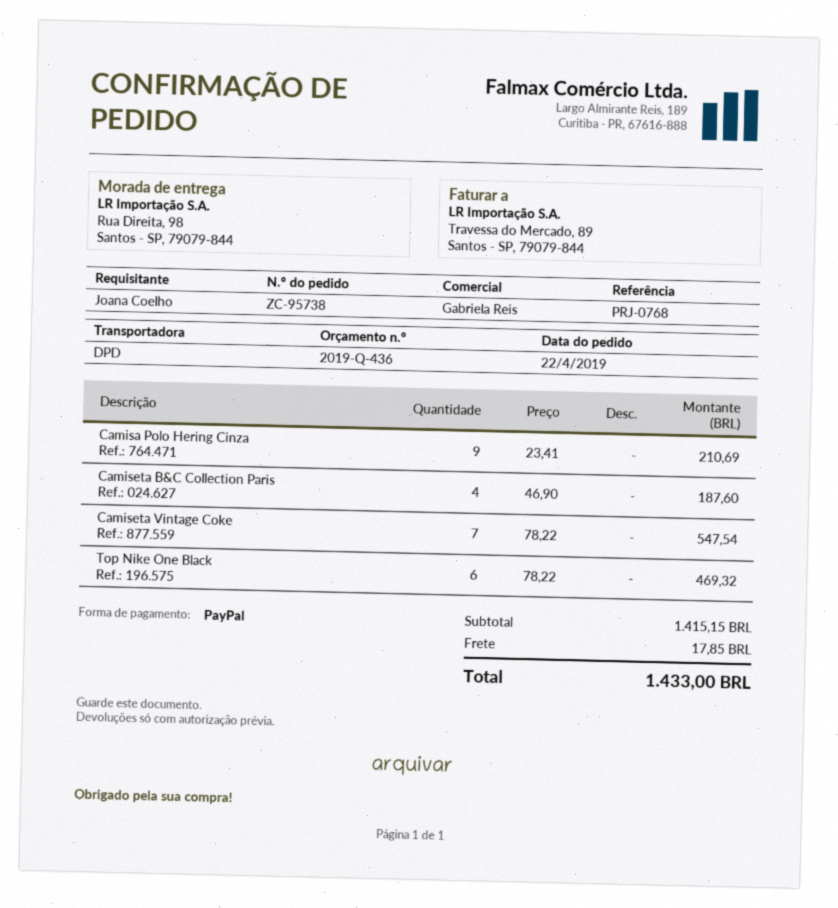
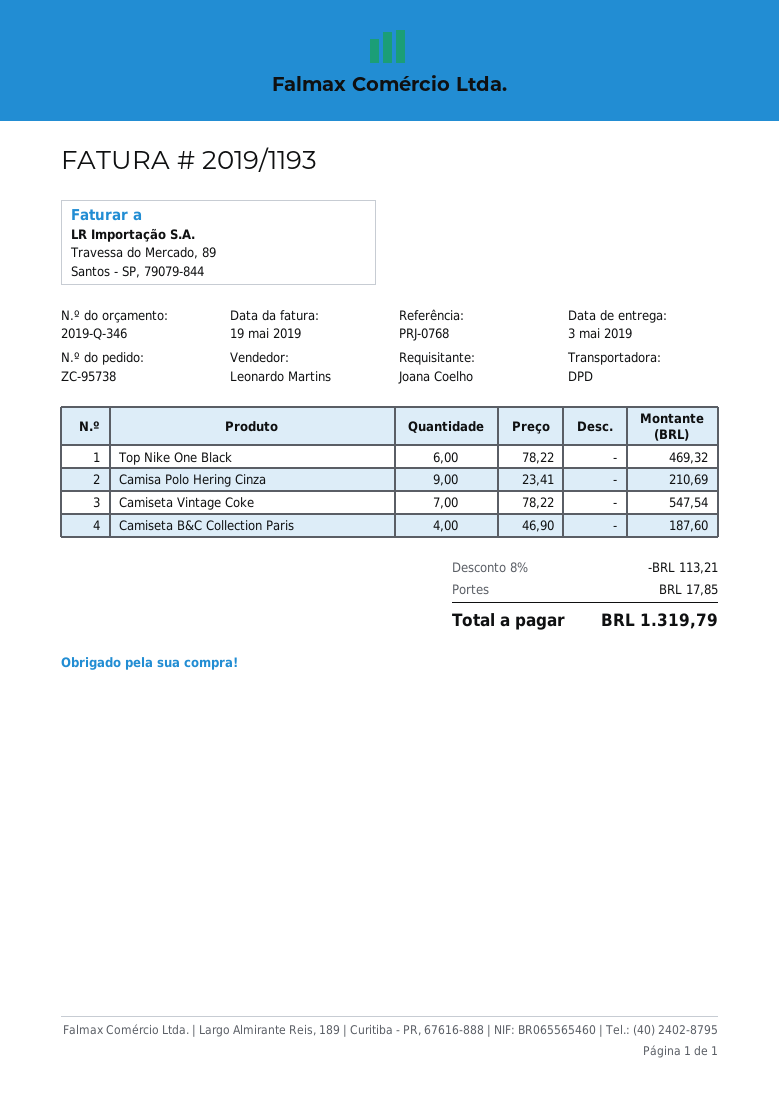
quote number: 2019-Q-436 -> 2019-Q-346
sales rep: Gabriela Reis -> Leonardo Martins
discount: none -> 8% = 113.21
total: 1433.00 -> 1319.79

